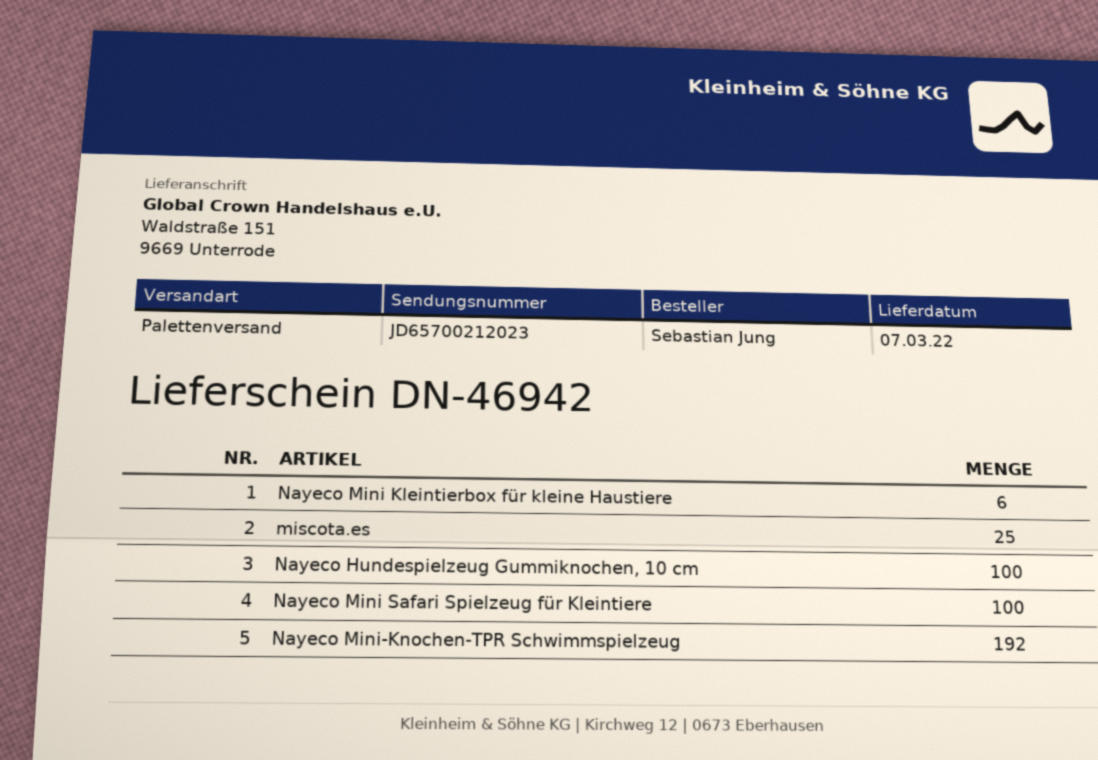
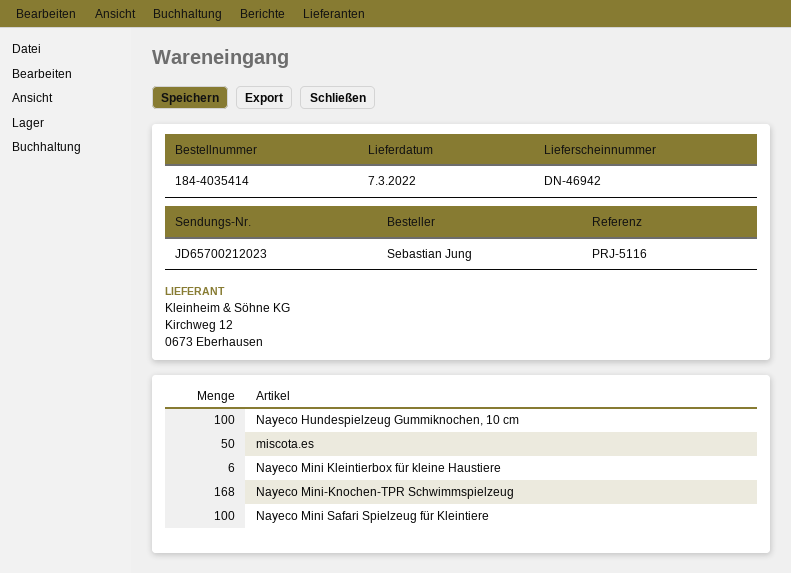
miscota.es: 25 -> 50
Nayeco Mini-Knochen-TPR Schwimmspielzeug: 192 -> 168

